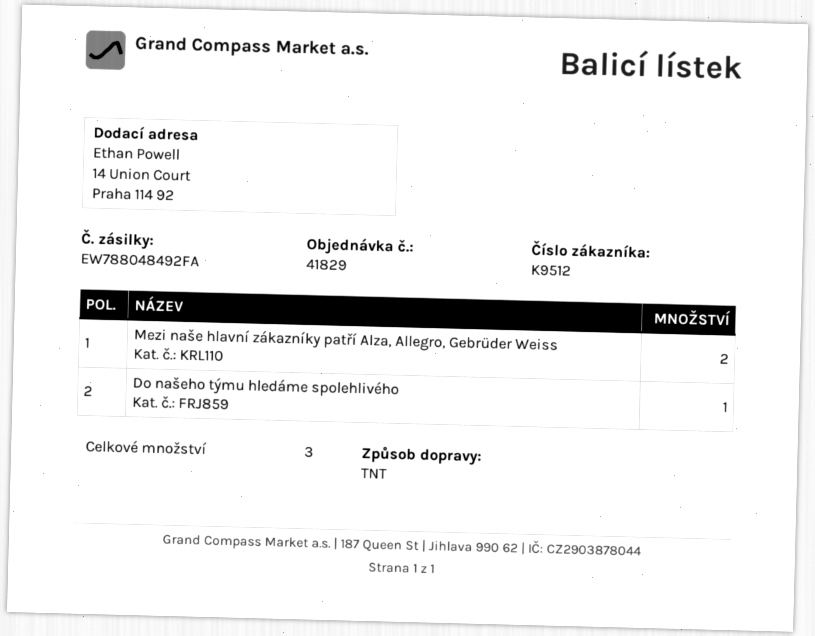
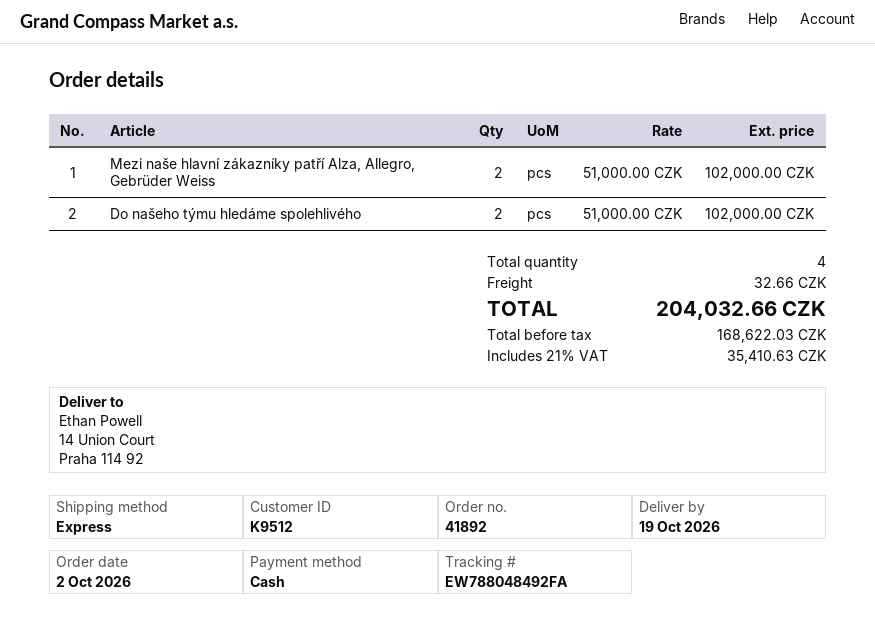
order number: 41829 -> 41892
shipping method: TNT -> express
Do našeho týmu hledáme spolehlivého: 1 -> 2
total quantity: 3 -> 4

